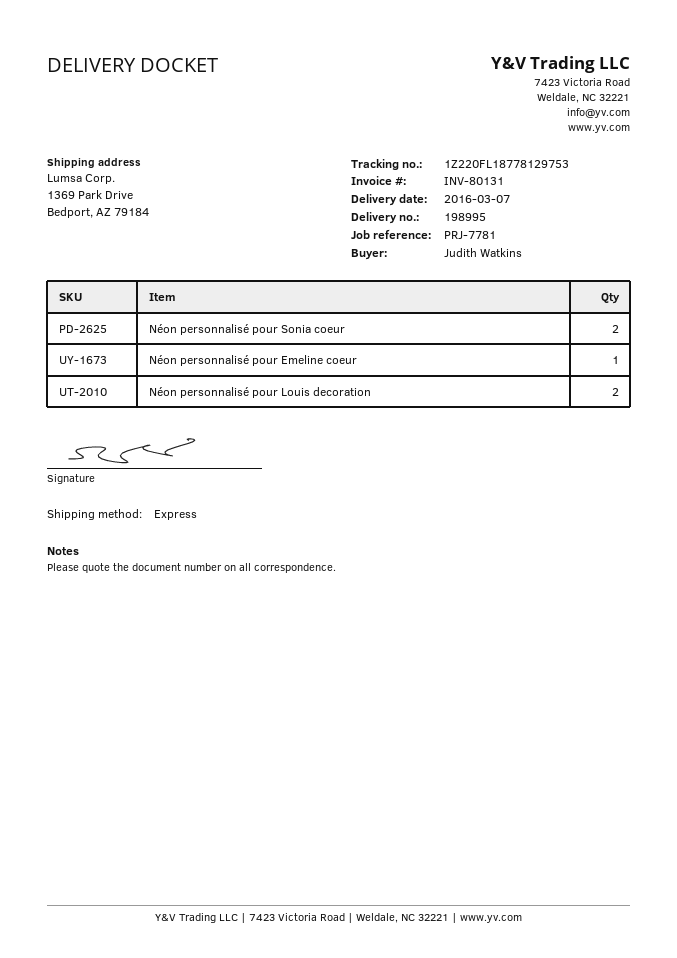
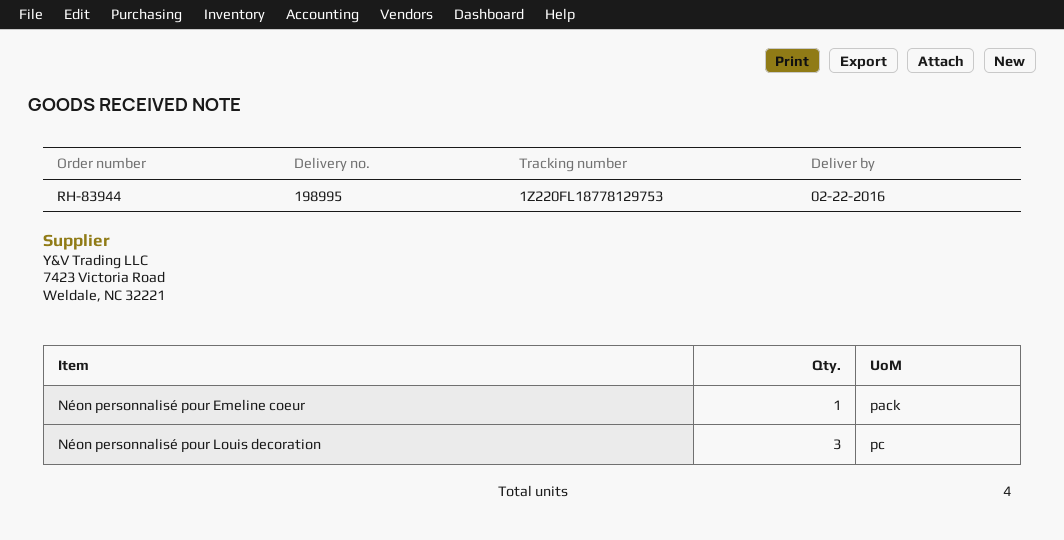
delivery date: 2016-03-07 -> 2016-02-22
Néon personnalisé pour Sonia coeur: 2 -> none
Néon personnalisé pour Louis decoration: 2 -> 3

